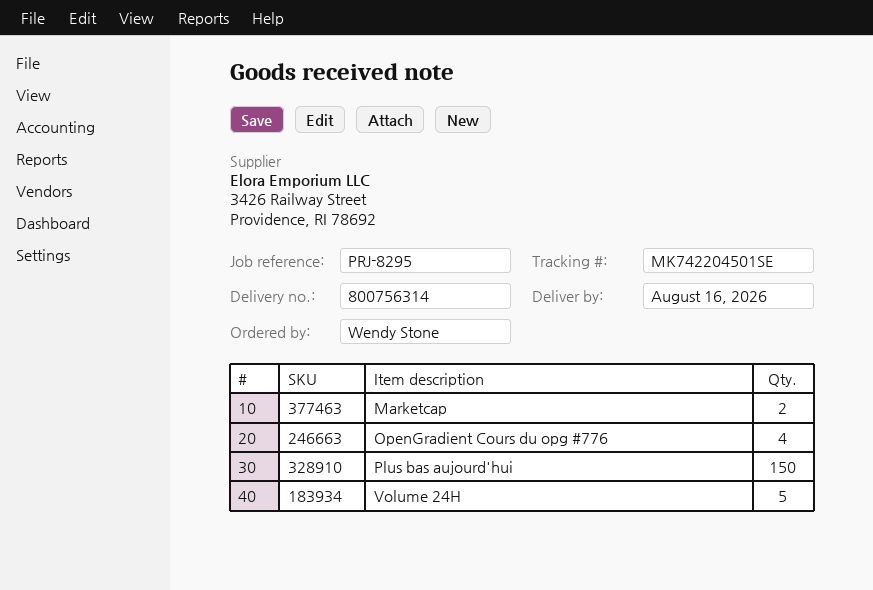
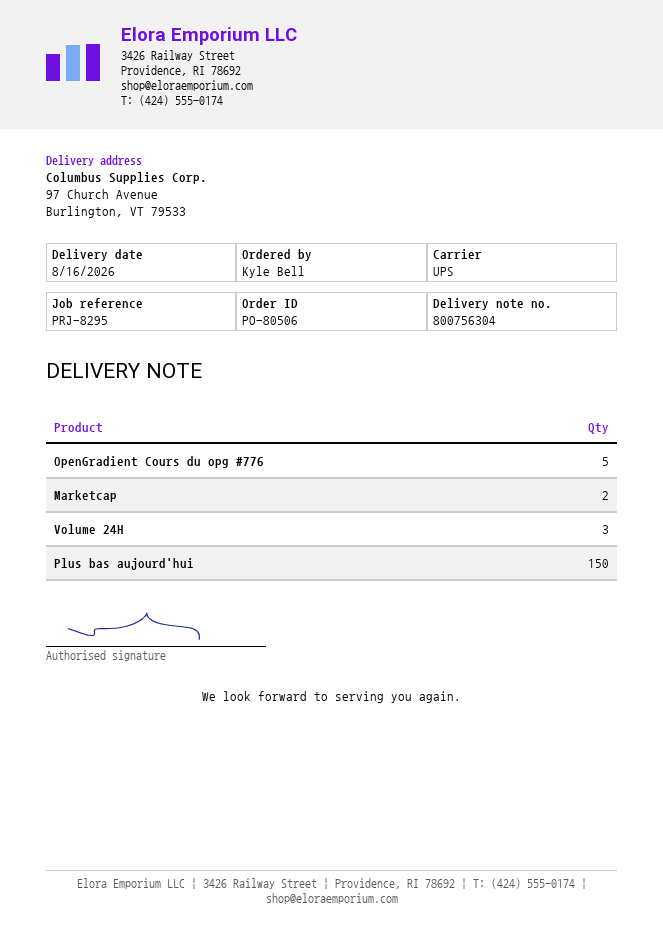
delivery note number: 800756314 -> 800756304
ordered by: Wendy Stone -> Kyle Bell
OpenGradient Cours du opg #776: 4 -> 5
Volume 24H: 5 -> 3

